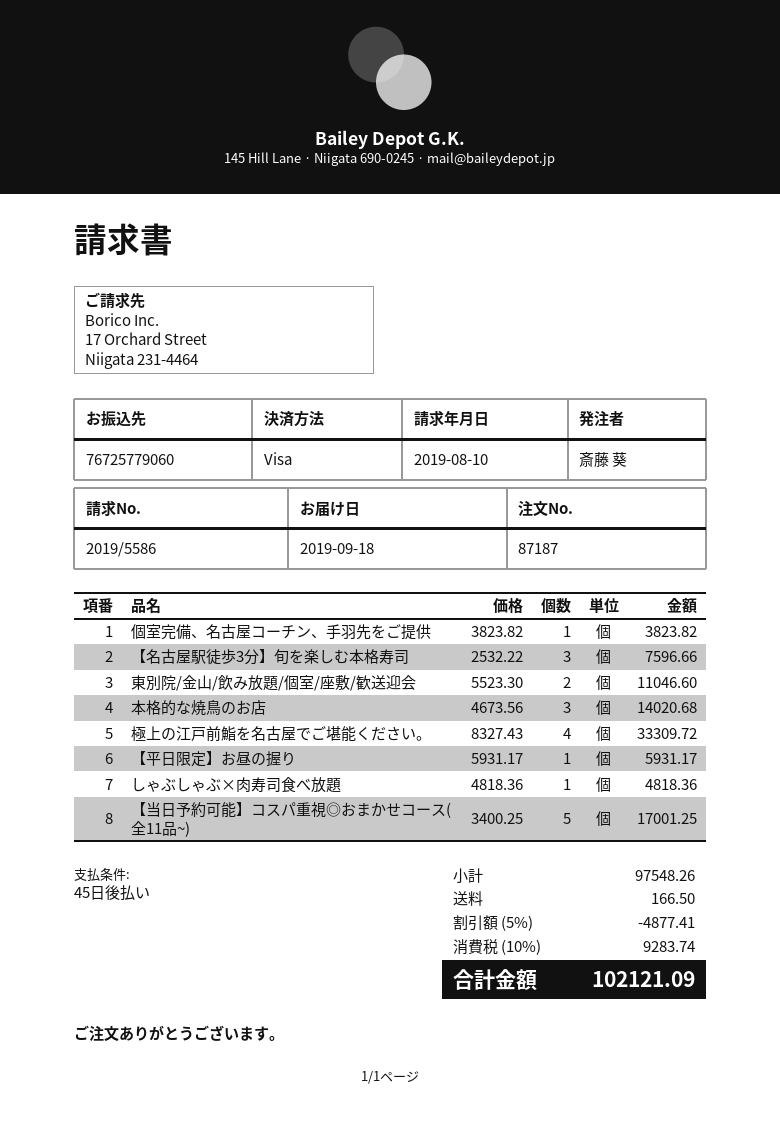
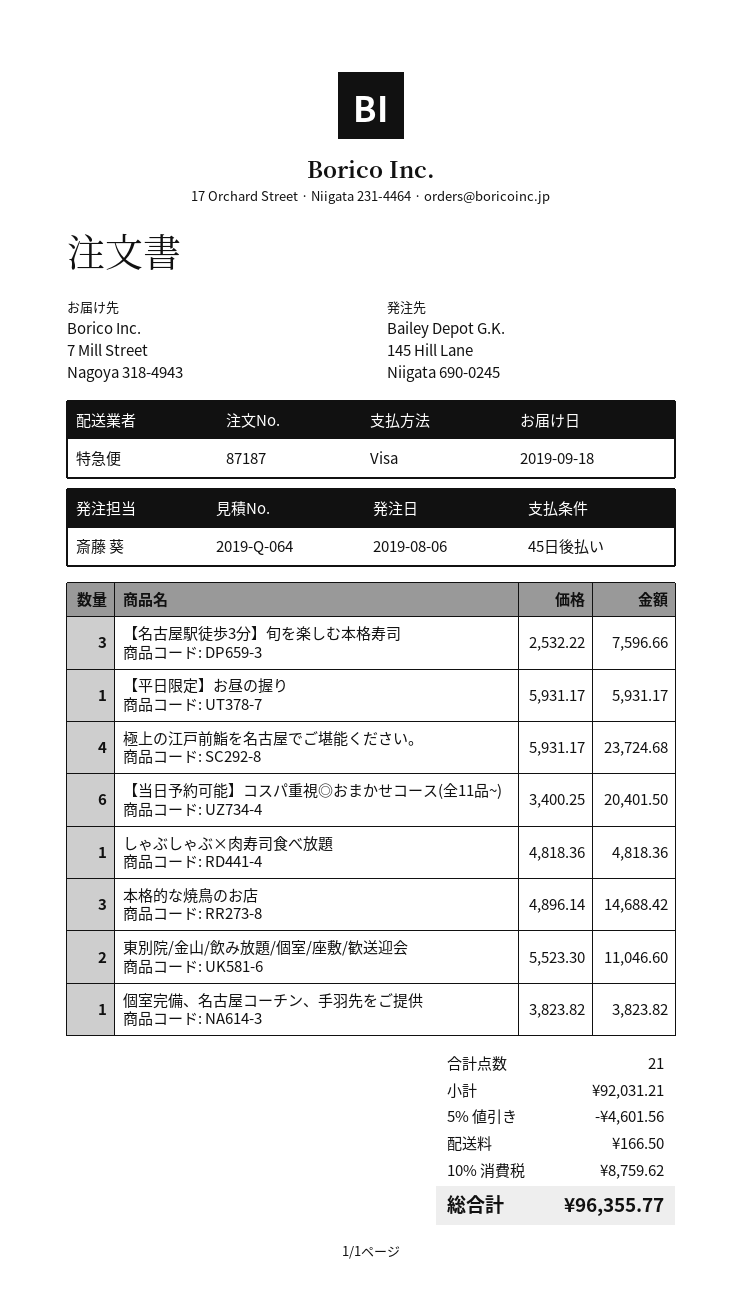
本格的な焼鳥のお店: 3 x 4673.56 = 14020.68 -> 3 x 4896.14 = 14688.42
極上の江戸前鮨を名古屋でご堪能ください。: 4 x 8327.43 = 33309.72 -> 4 x 5931.17 = 23724.68
【当日予約可能】コスパ重視◎おまかせコース(全11品~): 5 x 3400.25 = 17001.25 -> 6 x 3400.25 = 20401.50
subtotal: 97548.26 -> 92031.21
discount: 5% = 4877.41 -> 5% = 4601.56
tax: 10% = 9283.74 -> 10% = 8759.62
total: 102121.09 -> 96355.77

